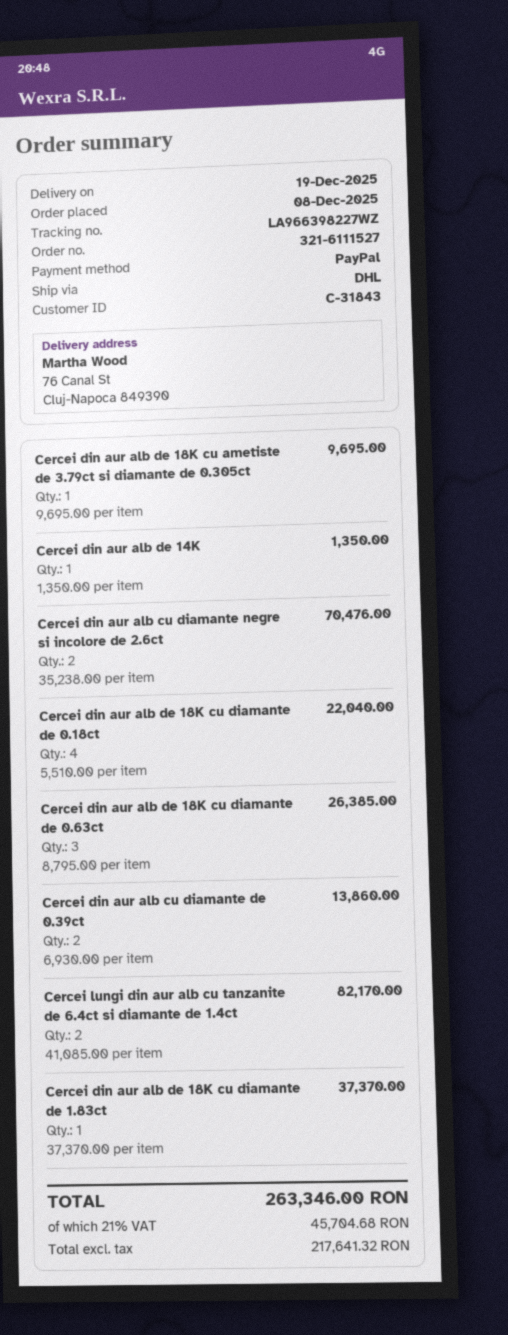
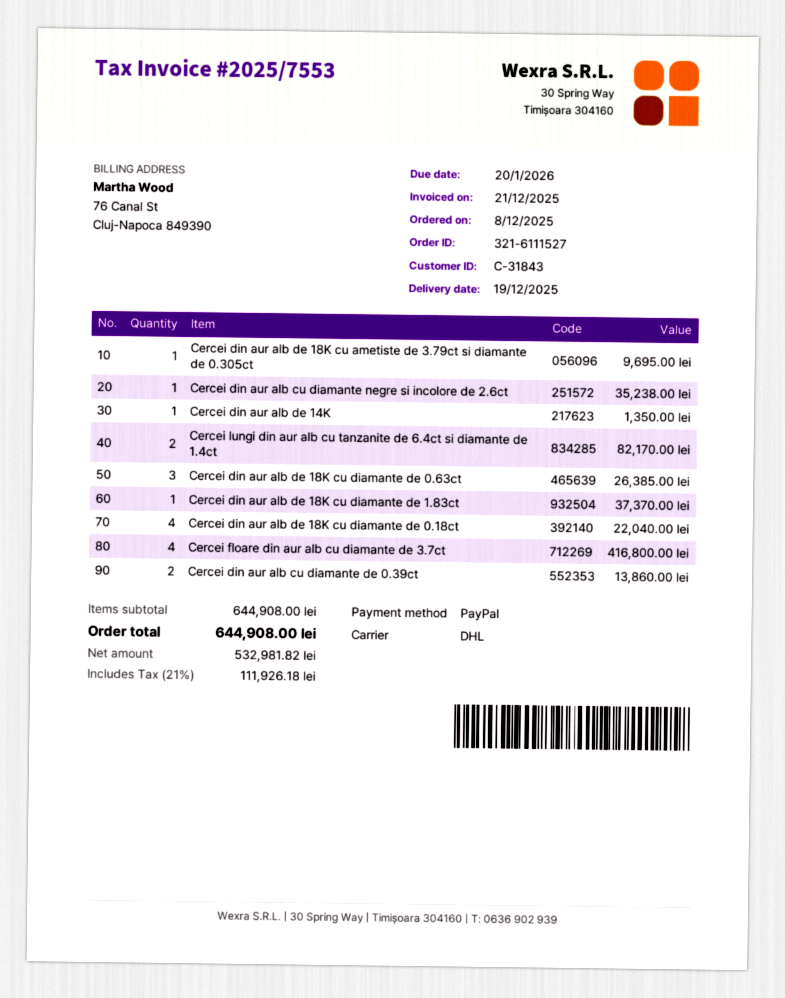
Cercei din aur alb cu diamante negre si incolore de 2.6ct: 2 for 70476.00 -> 1 for 35238.00
Cercei floare din aur alb cu diamante de 3.7ct: none -> 4 for 416800.00
net: 217641.32 -> 532981.82
tax: 21% = 45704.68 -> 21% = 111926.18
total: 263346.00 -> 644908.00

